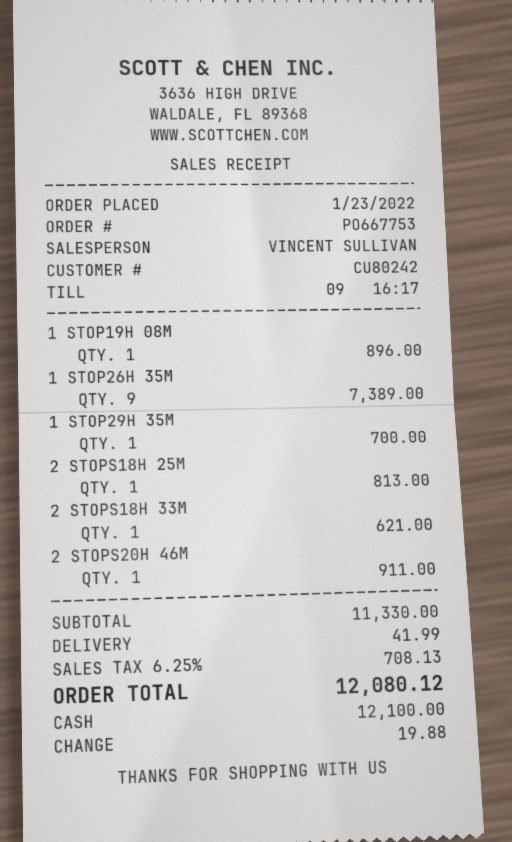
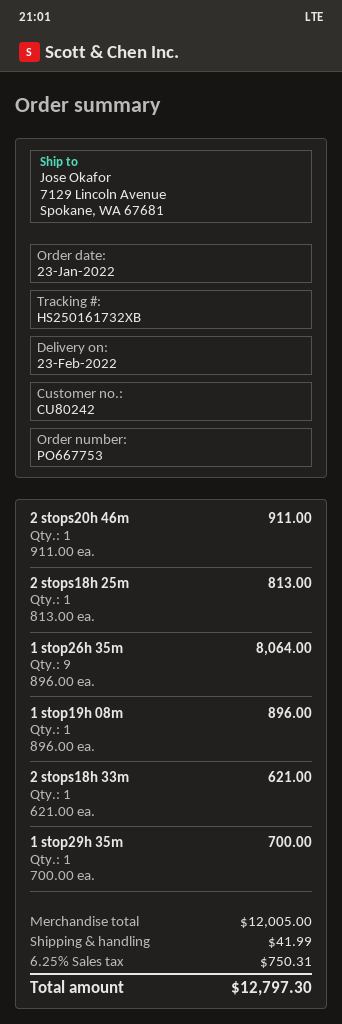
1 STOP26H 35M: 9 for 7389.00 -> 9 for 8064.00
subtotal: 11330.00 -> 12005.00
tax: 6.25% = 708.13 -> 6.25% = 750.31
total: 12080.12 -> 12797.30

